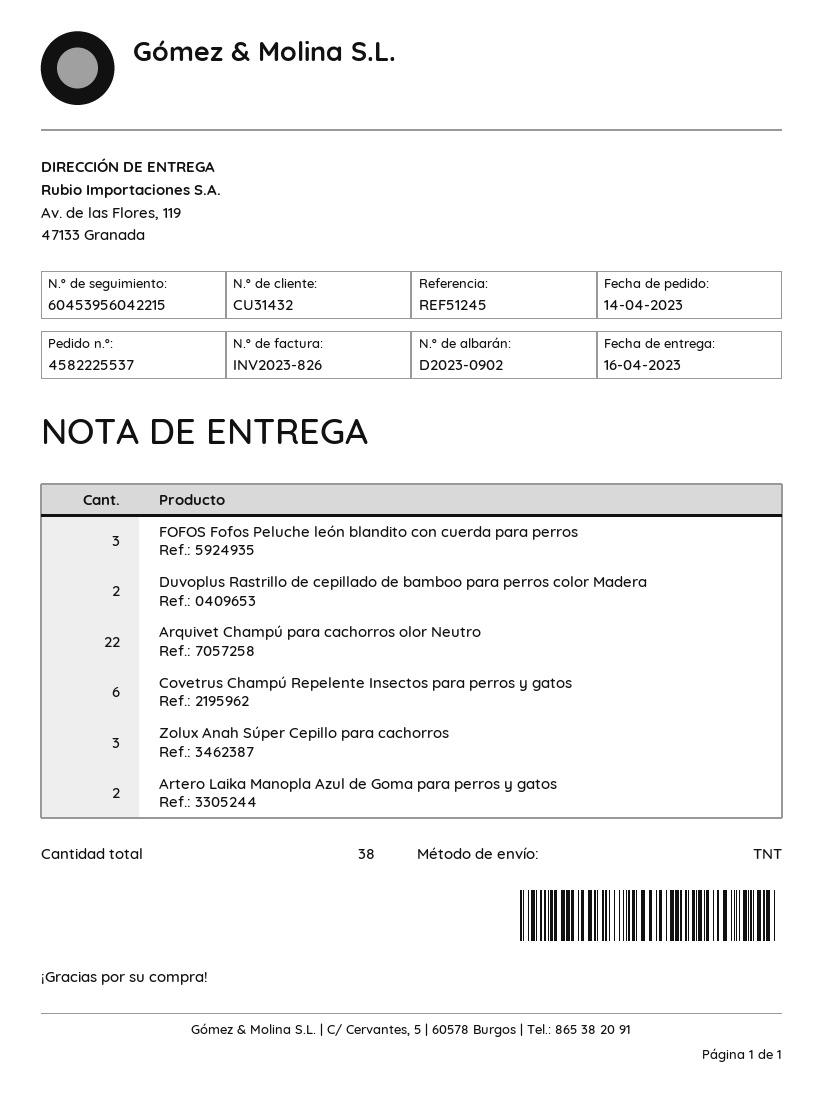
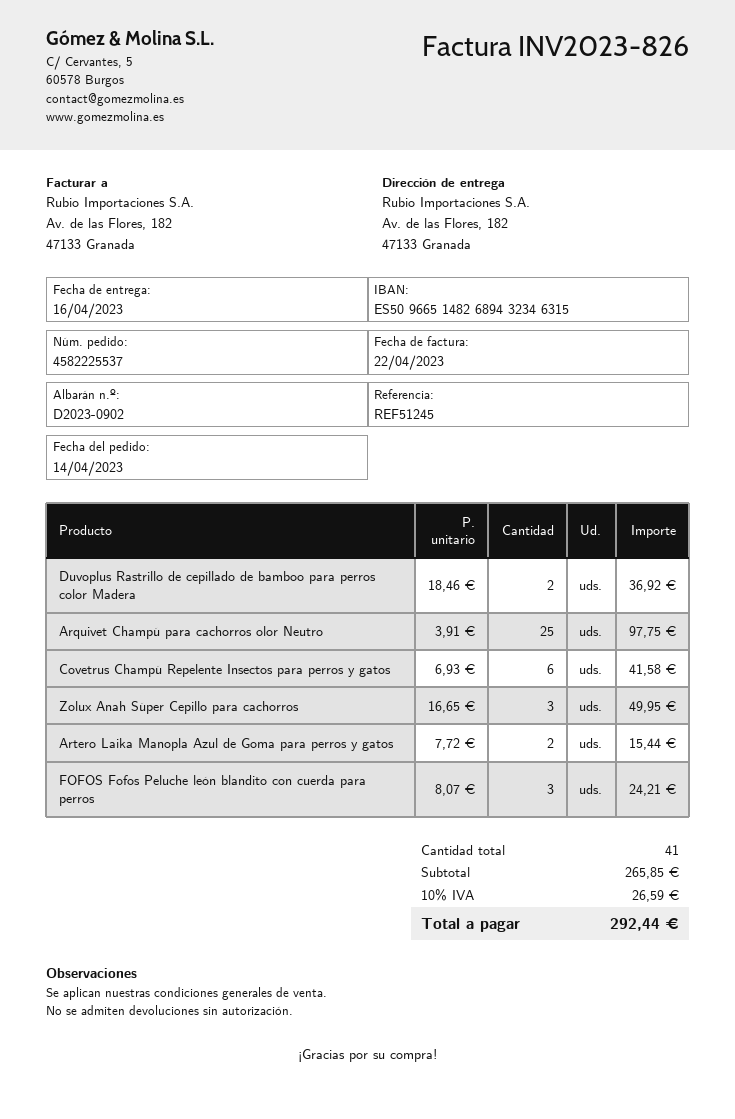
ship to: Av. de las Flores, 119, 47133 Granada -> Av. de las Flores, 182, 47133 Granada
Arquivet Champú para cachorros olor Neutro: 22 -> 25
total quantity: 38 -> 41

